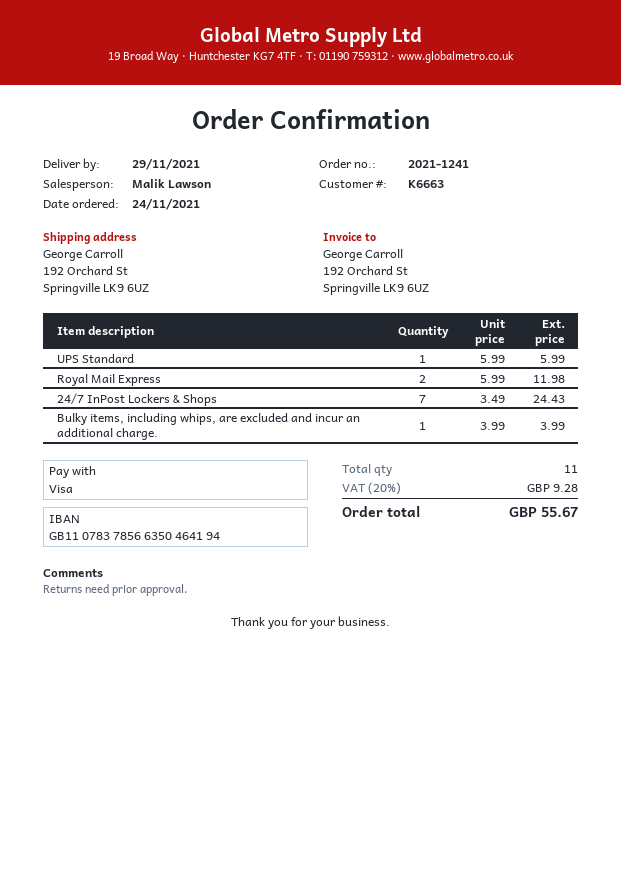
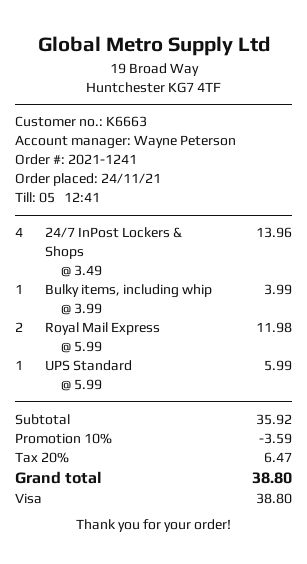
sales rep: Malik Lawson -> Wayne Peterson
24/7 InPost Lockers & Shops: 7 x 3.49 = 24.43 -> 4 x 3.49 = 13.96
discount: none -> 10% = 3.59
tax: 20% = 9.28 -> 20% = 6.47
total: 55.67 -> 38.80

